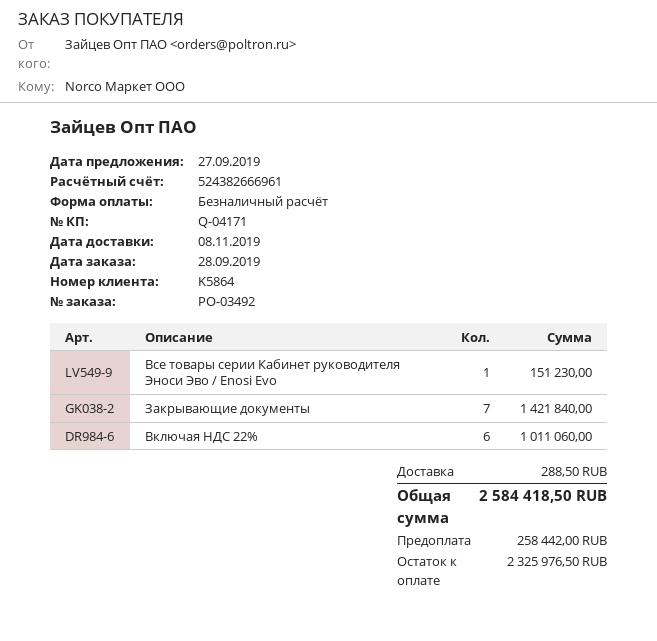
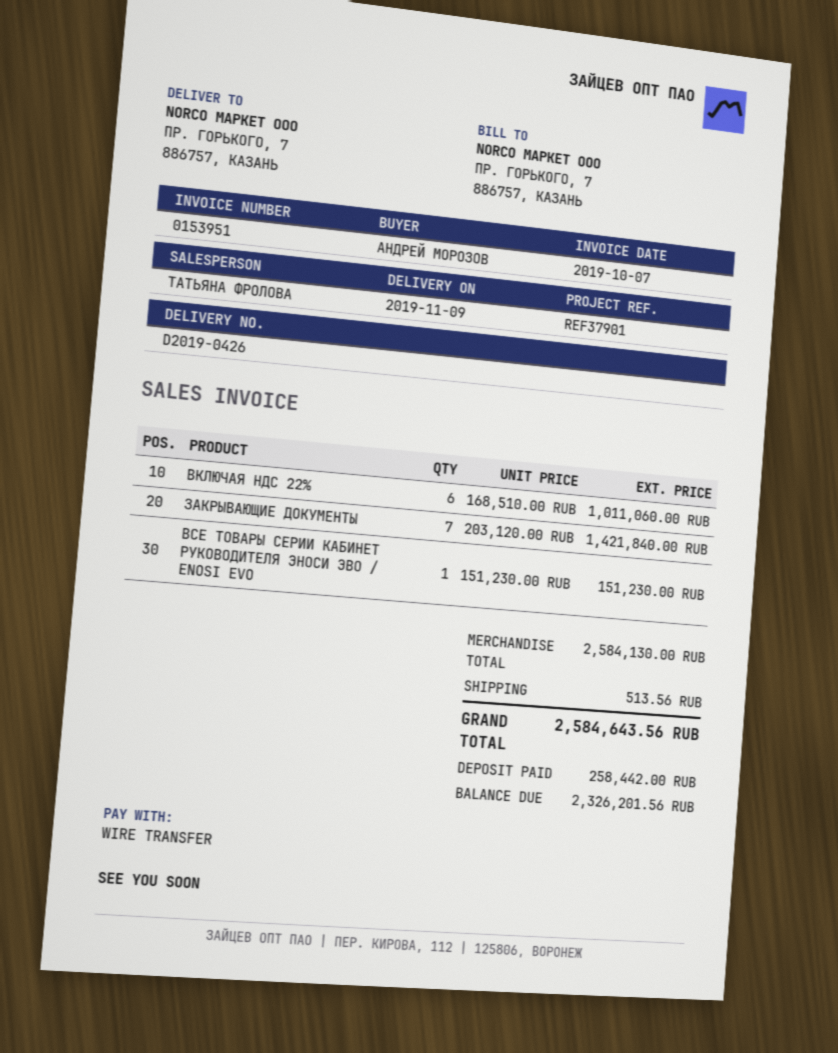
delivery date: 2019-11-08 -> 2019-11-09
shipping: 288.50 -> 513.56
total: 2584418.50 -> 2584643.56
balance: 2325976.50 -> 2326201.56

